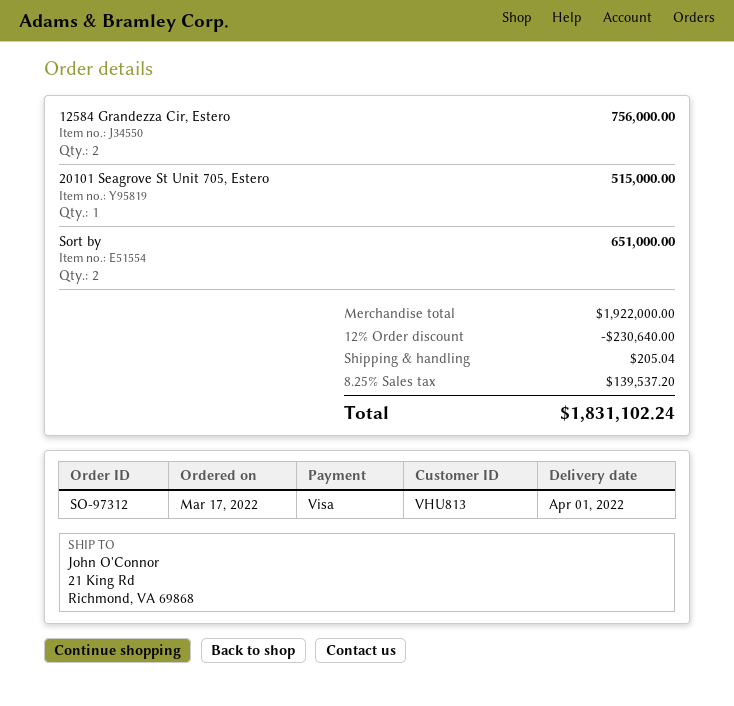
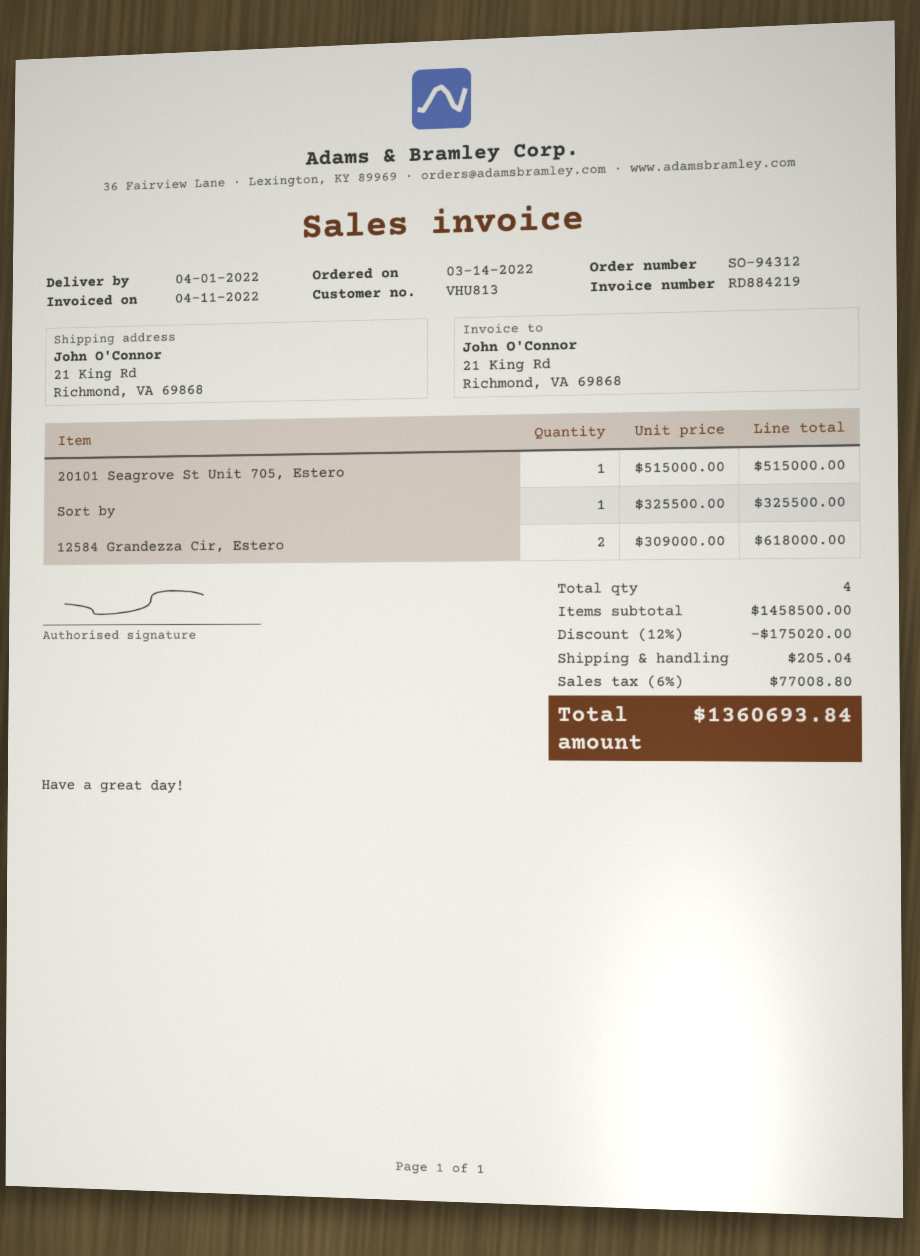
order number: SO-97312 -> SO-94312
order date: 2022-03-17 -> 2022-03-14
12584 Grandezza Cir, Estero: 2 for 756000.00 -> 2 for 618000.00
Sort by: 2 for 651000.00 -> 1 for 325500.00
subtotal: 1922000.00 -> 1458500.00
discount: 12% = 230640.00 -> 12% = 175020.00
tax: 8.25% = 139537.20 -> 6% = 77008.80
total: 1831102.24 -> 1360693.84

